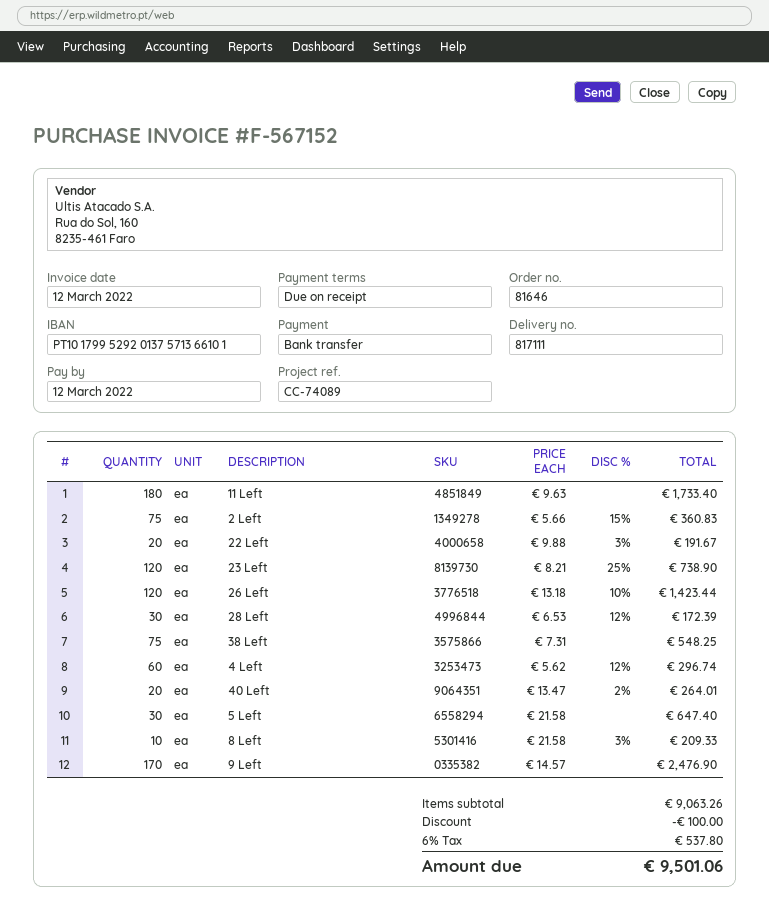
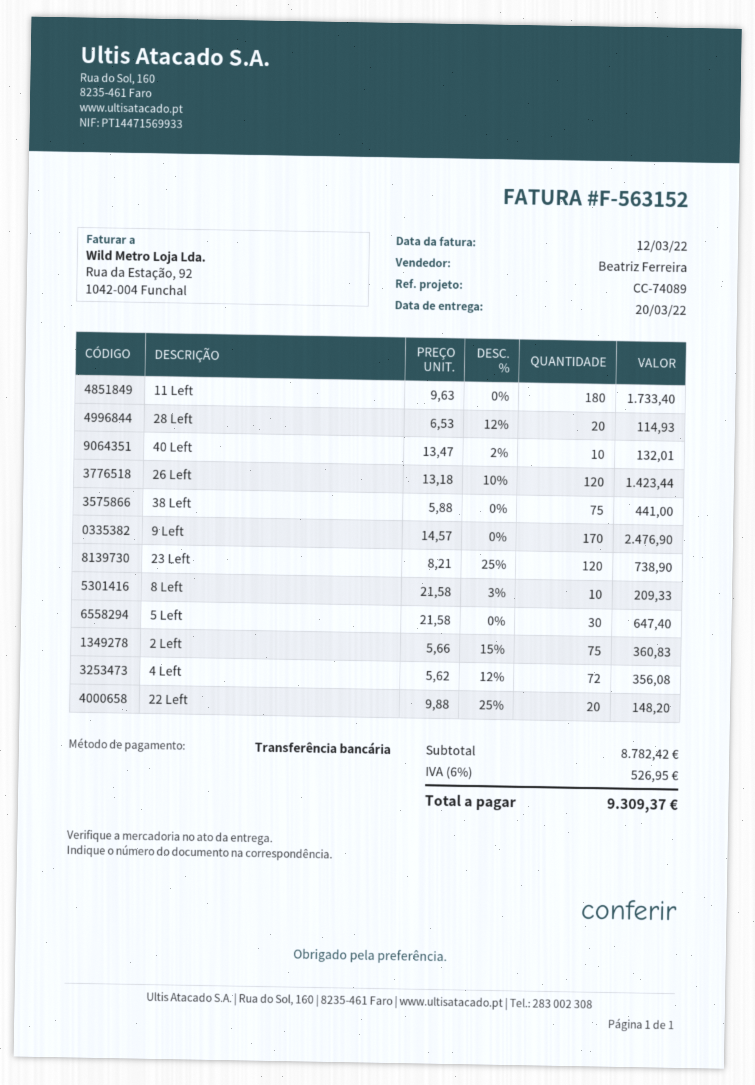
invoice number: F-567152 -> F-563152
22 Left: 20 x 9.88 - 3% = 191.67 -> 20 x 9.88 - 25% = 148.20
28 Left: 30 x 6.53 - 12% = 172.39 -> 20 x 6.53 - 12% = 114.93
38 Left: 75 x 7.31 = 548.25 -> 75 x 5.88 = 441.00
4 Left: 60 x 5.62 - 12% = 296.74 -> 72 x 5.62 - 12% = 356.08
40 Left: 20 x 13.47 - 2% = 264.01 -> 10 x 13.47 - 2% = 132.01
subtotal: 9063.26 -> 8782.42
discount: 100.00 -> none
tax: 6% = 537.80 -> 6% = 526.95
total: 9501.06 -> 9309.37

